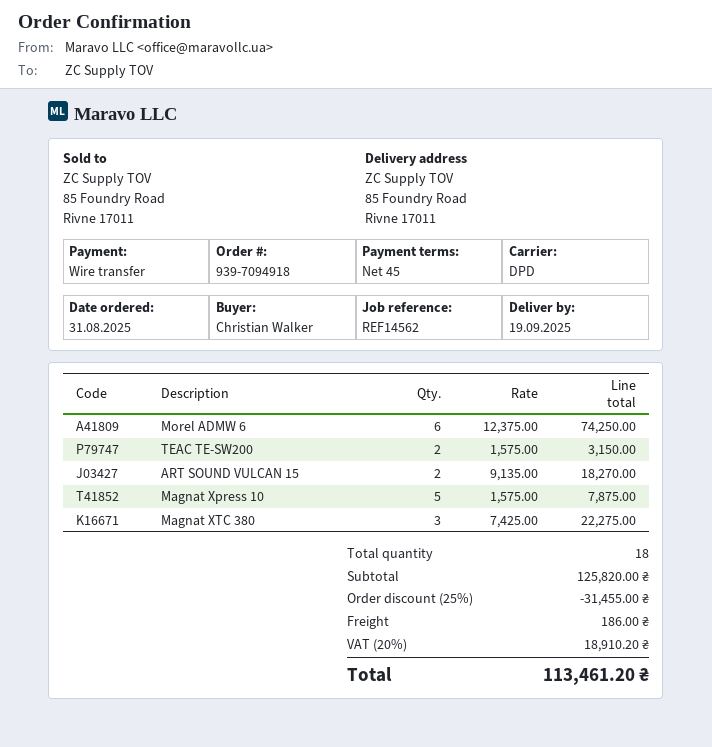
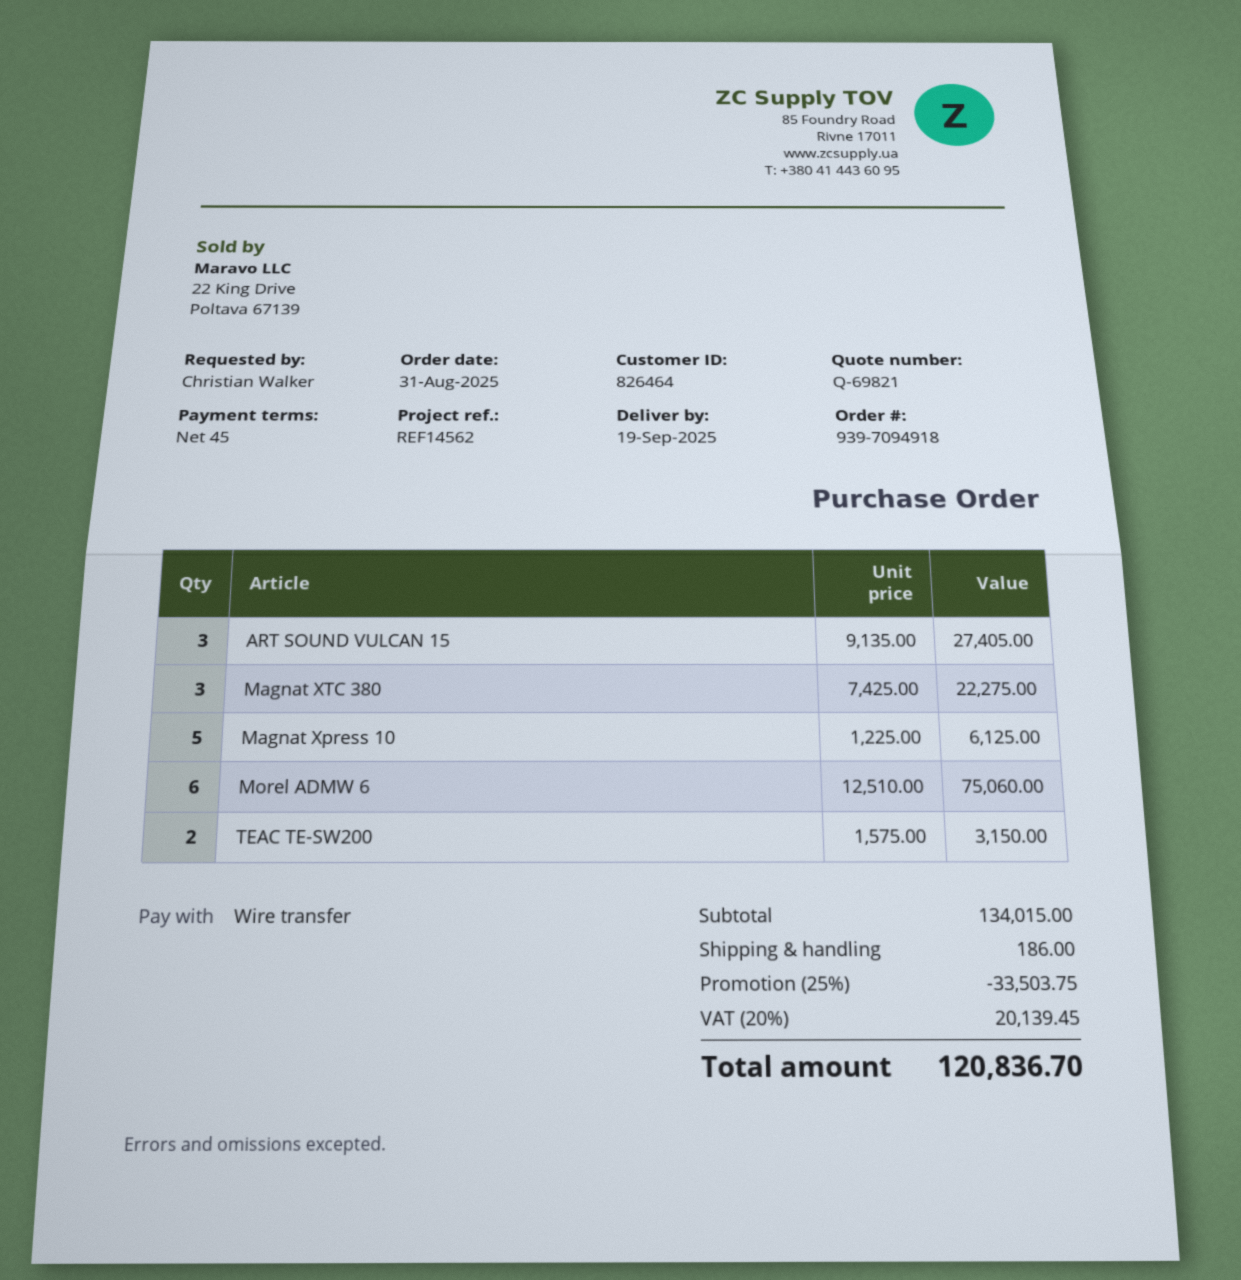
Morel ADMW 6: 6 x 12375.00 = 74250.00 -> 6 x 12510.00 = 75060.00
ART SOUND VULCAN 15: 2 x 9135.00 = 18270.00 -> 3 x 9135.00 = 27405.00
Magnat Xpress 10: 5 x 1575.00 = 7875.00 -> 5 x 1225.00 = 6125.00
subtotal: 125820.00 -> 134015.00
discount: 25% = 31455.00 -> 25% = 33503.75
tax: 20% = 18910.20 -> 20% = 20139.45
total: 113461.20 -> 120836.70

